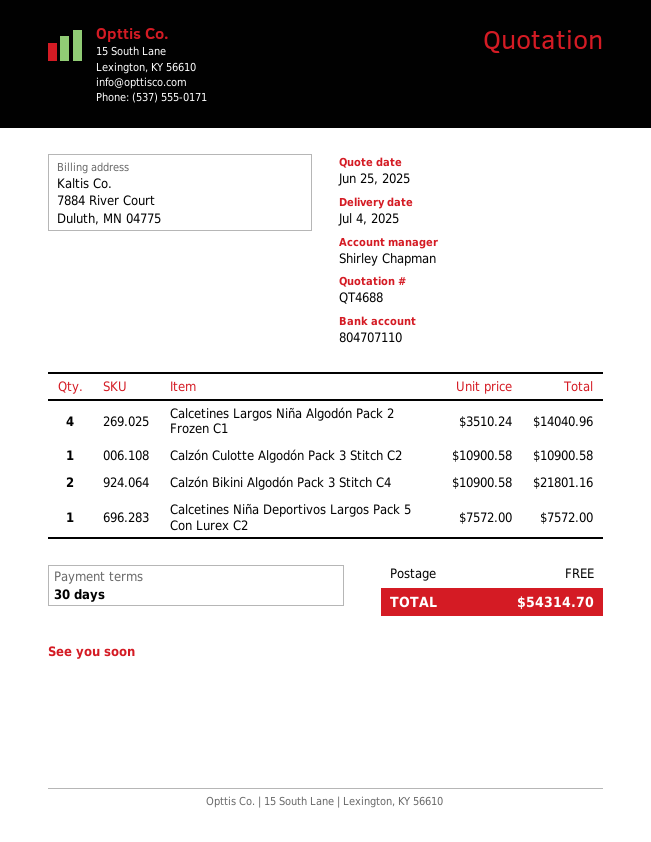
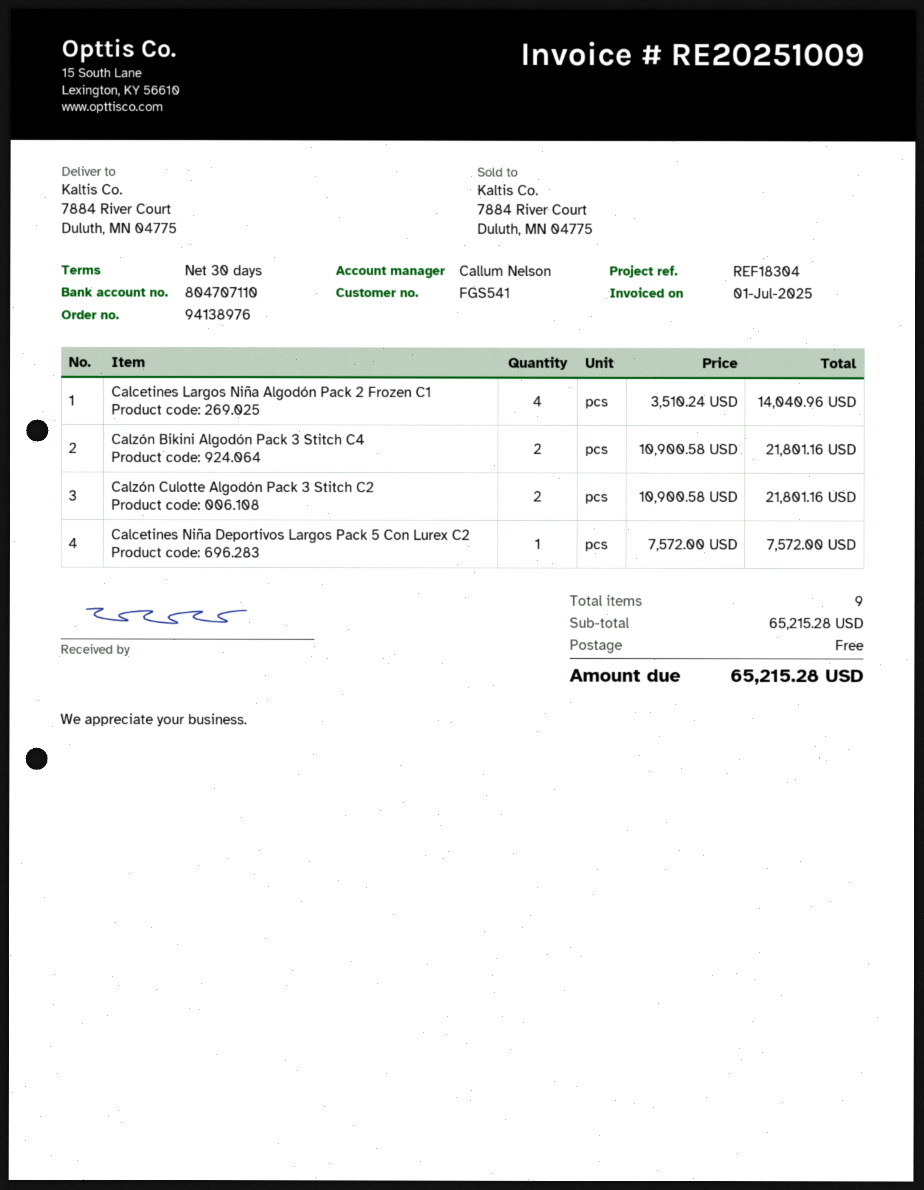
sales rep: Shirley Chapman -> Callum Nelson
Calzón Culotte Algodón Pack 3 Stitch C2: 1 x 10900.58 = 10900.58 -> 2 x 10900.58 = 21801.16
total: 54314.70 -> 65215.28

